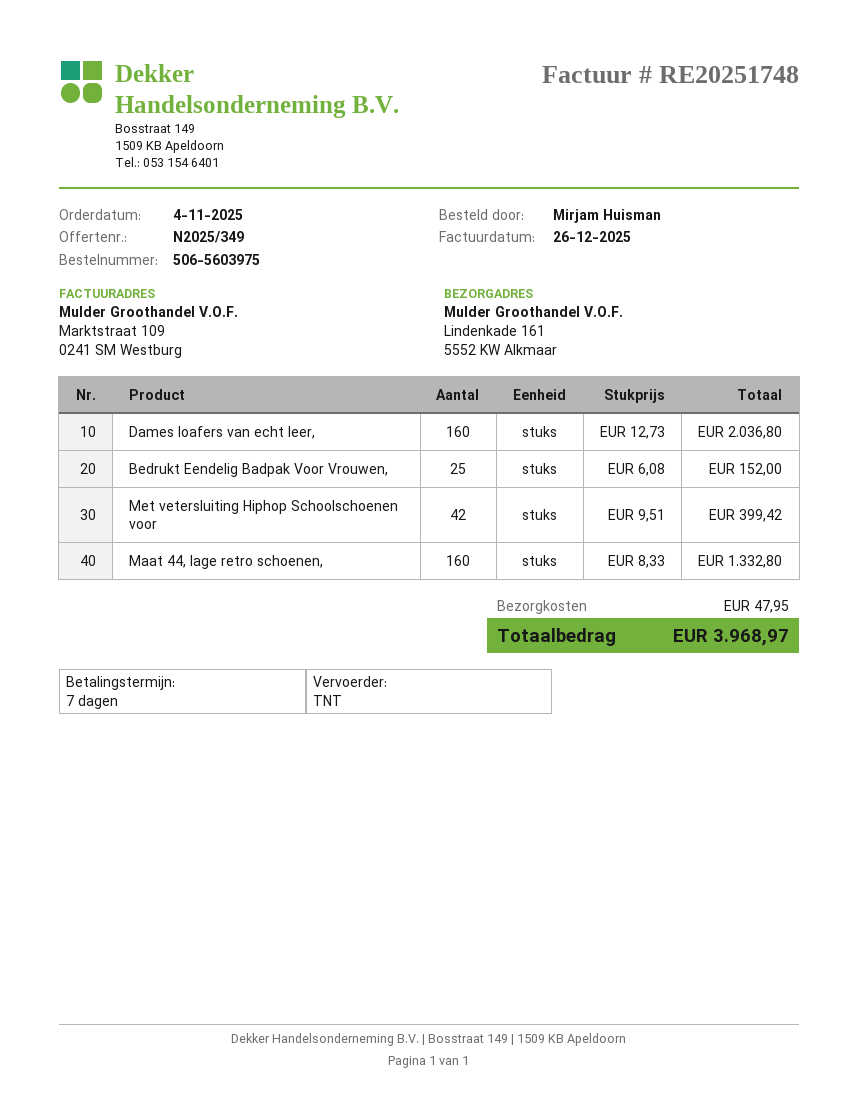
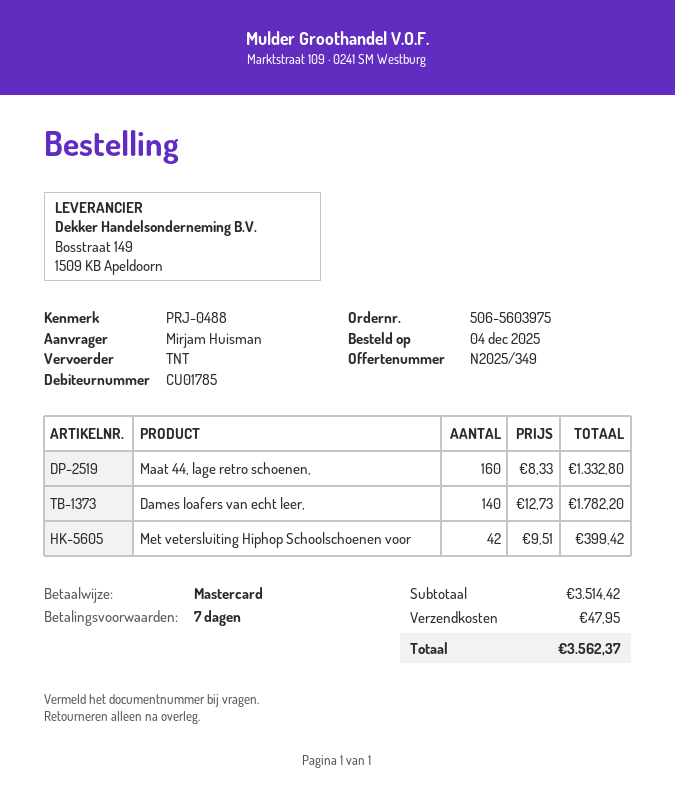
order date: 2025-11-04 -> 2025-12-04
Dames loafers van echt leer,: 160 x 12.73 = 2036.80 -> 140 x 12.73 = 1782.20
Bedrukt Eendelig Badpak Voor Vrouwen,: 25 x 6.08 = 152.00 -> none
total: 3968.97 -> 3562.37

